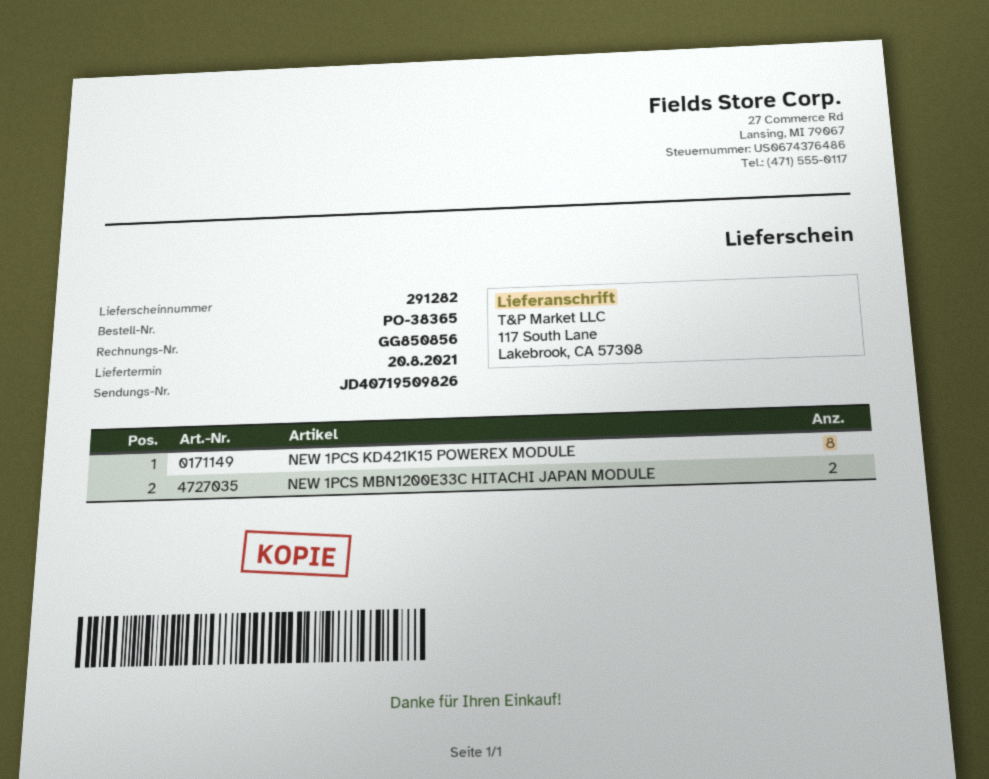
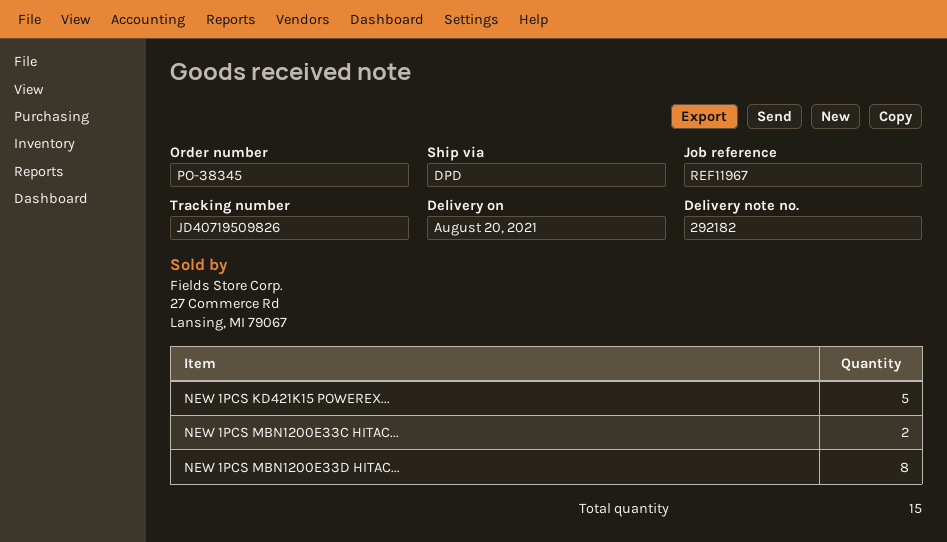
order number: PO-38365 -> PO-38345
delivery note number: 291282 -> 292182
NEW 1PCS KD421K15 POWEREX MODULE: 8 -> 5
NEW 1PCS MBN1200E33D HITAC...: none -> 8

